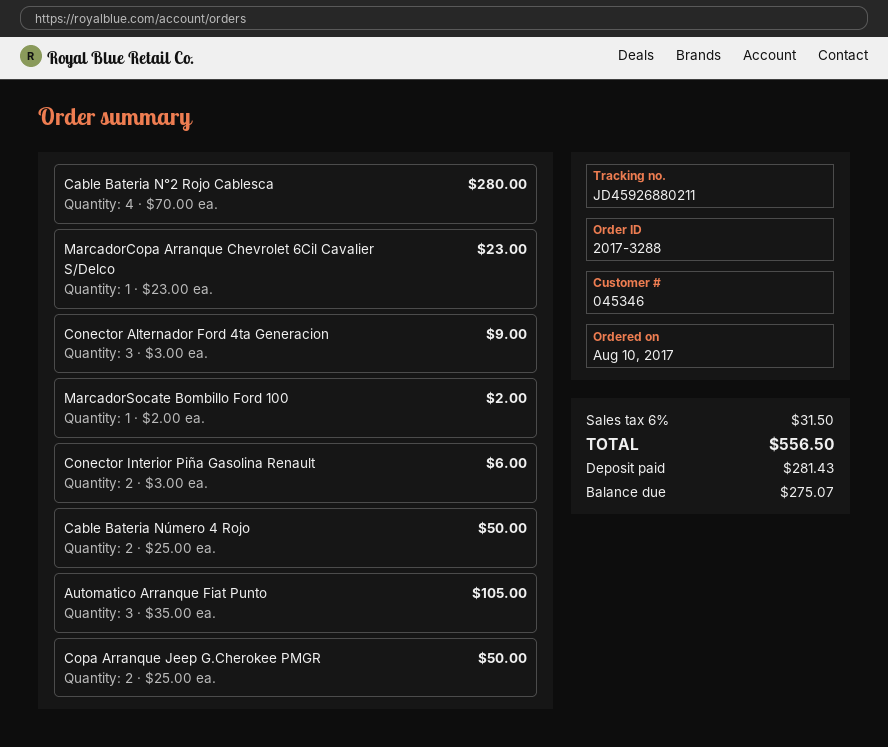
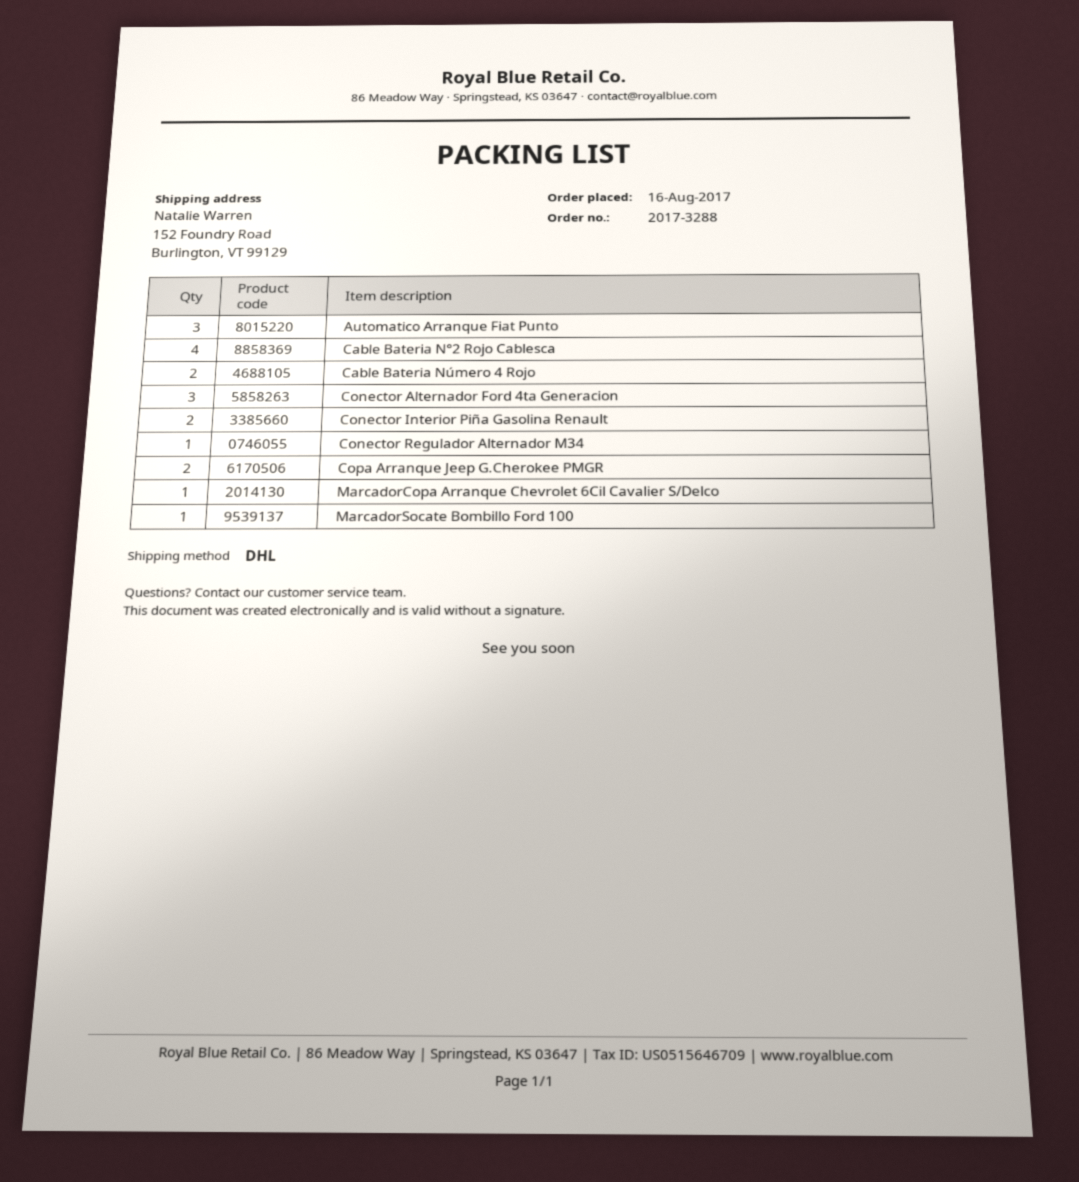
order date: 2017-08-10 -> 2017-08-16
Conector Regulador Alternador M34: none -> 1

